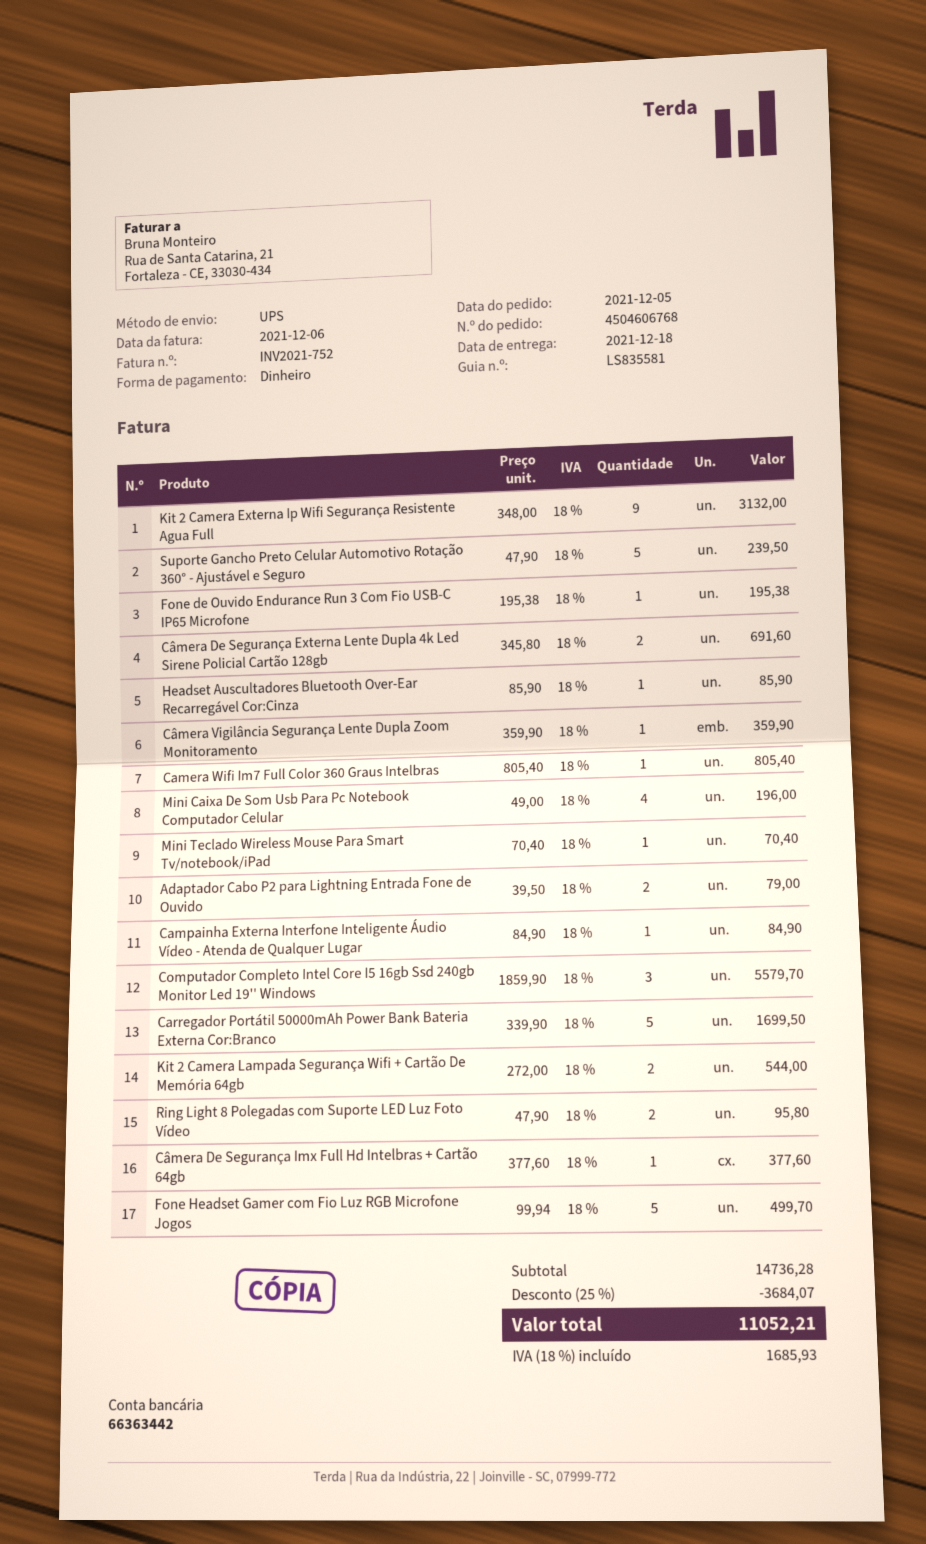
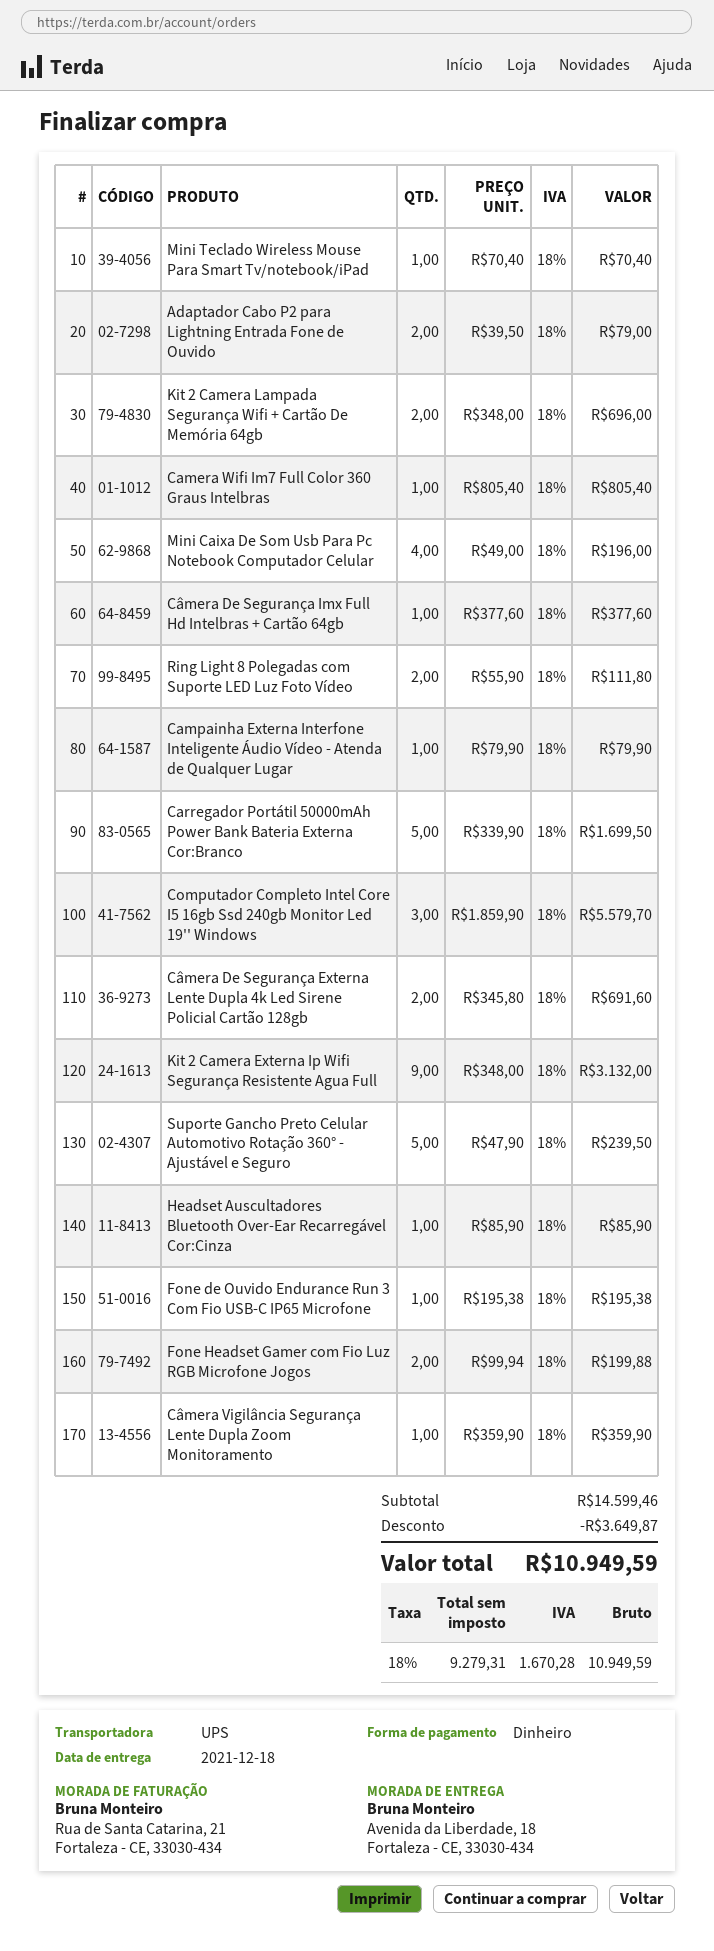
Campainha Externa Interfone Inteligente Áudio Vídeo - Atenda de Qualquer Lugar: 1 x 84.90 = 84.90 -> 1 x 79.90 = 79.90
Kit 2 Camera Lampada Segurança Wifi + Cartão De Memória 64gb: 2 x 272.00 = 544.00 -> 2 x 348.00 = 696.00
Ring Light 8 Polegadas com Suporte LED Luz Foto Vídeo: 2 x 47.90 = 95.80 -> 2 x 55.90 = 111.80
Fone Headset Gamer com Fio Luz RGB Microfone Jogos: 5 x 99.94 = 499.70 -> 2 x 99.94 = 199.88
subtotal: 14736.28 -> 14599.46
discount: 3684.07 -> 3649.87
tax: 18% = 1685.93 -> 18% = 1670.28
total: 11052.21 -> 10949.59

